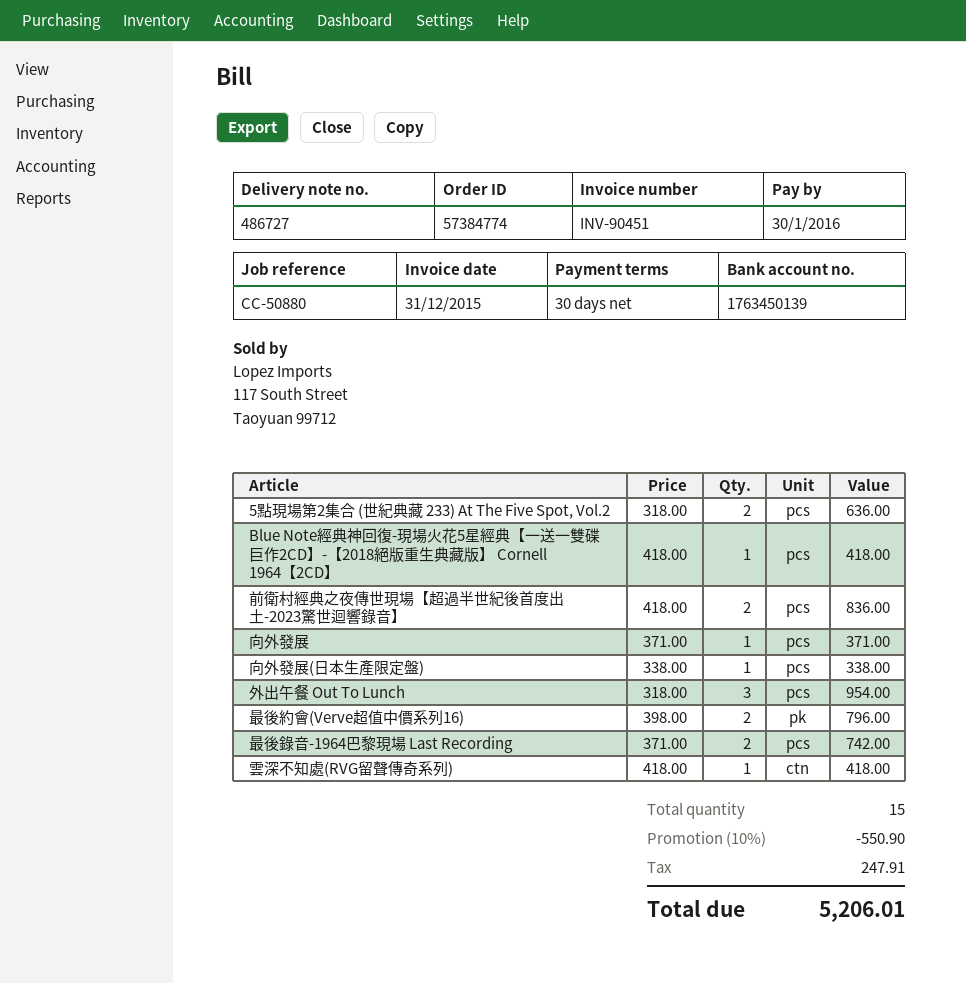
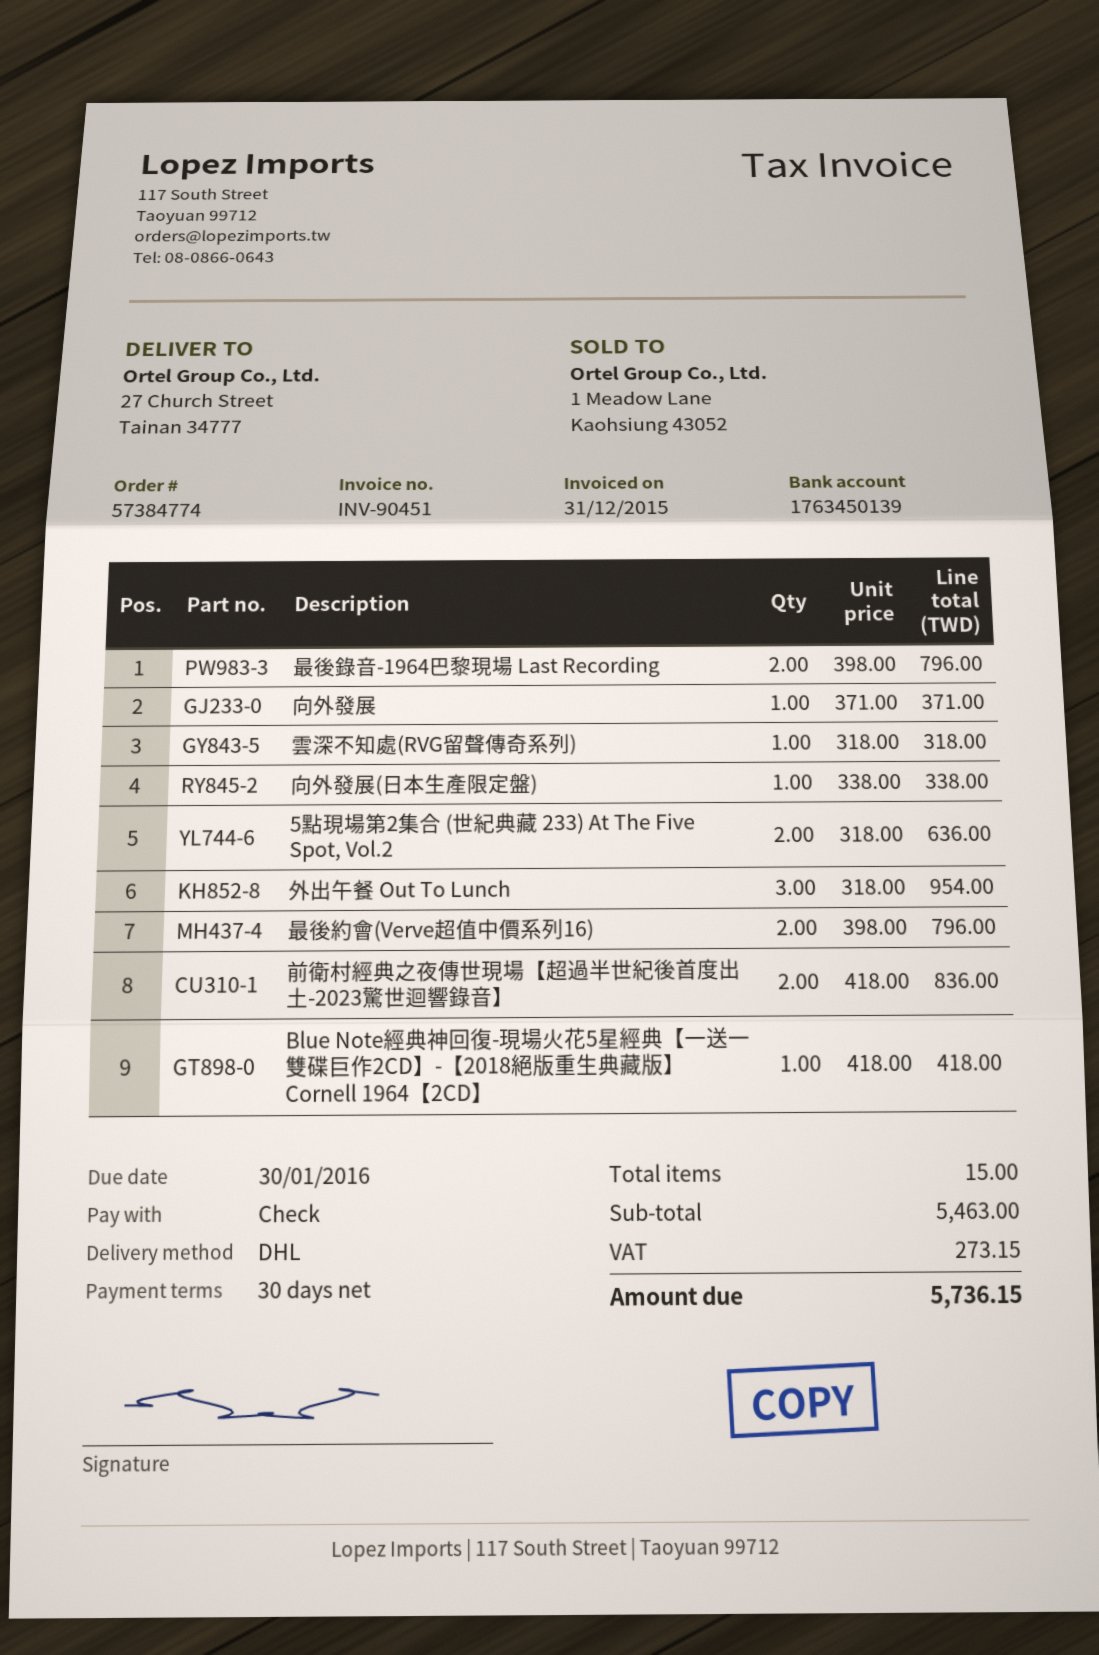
最後錄音-1964巴黎現場 Last Recording: 2 x 371.00 = 742.00 -> 2 x 398.00 = 796.00
雲深不知處(RVG留聲傳奇系列): 1 x 418.00 = 418.00 -> 1 x 318.00 = 318.00
discount: 10% = 550.90 -> none
tax: 247.91 -> 273.15
total: 5206.01 -> 5736.15

